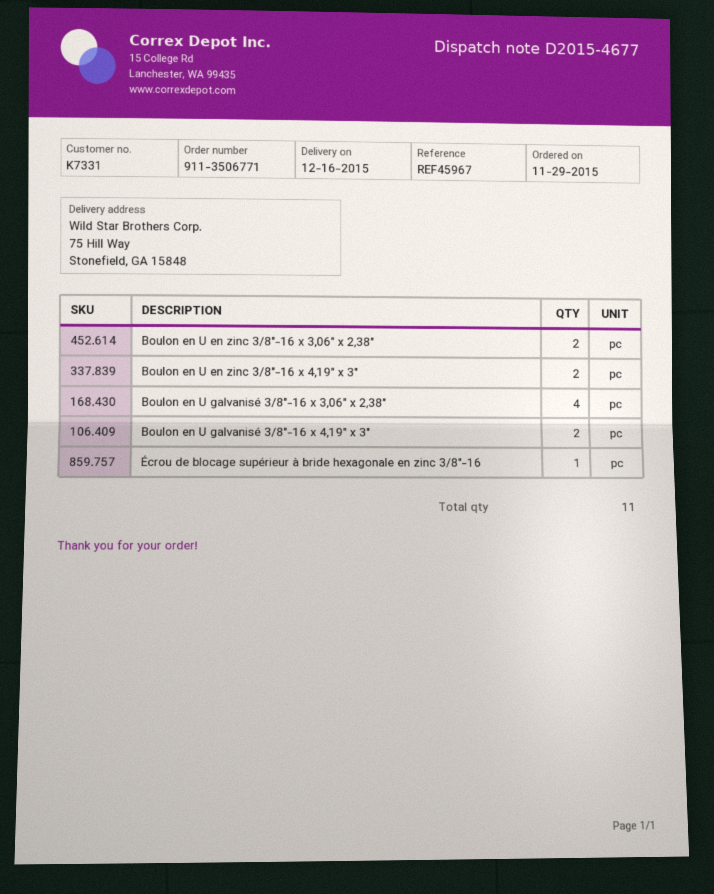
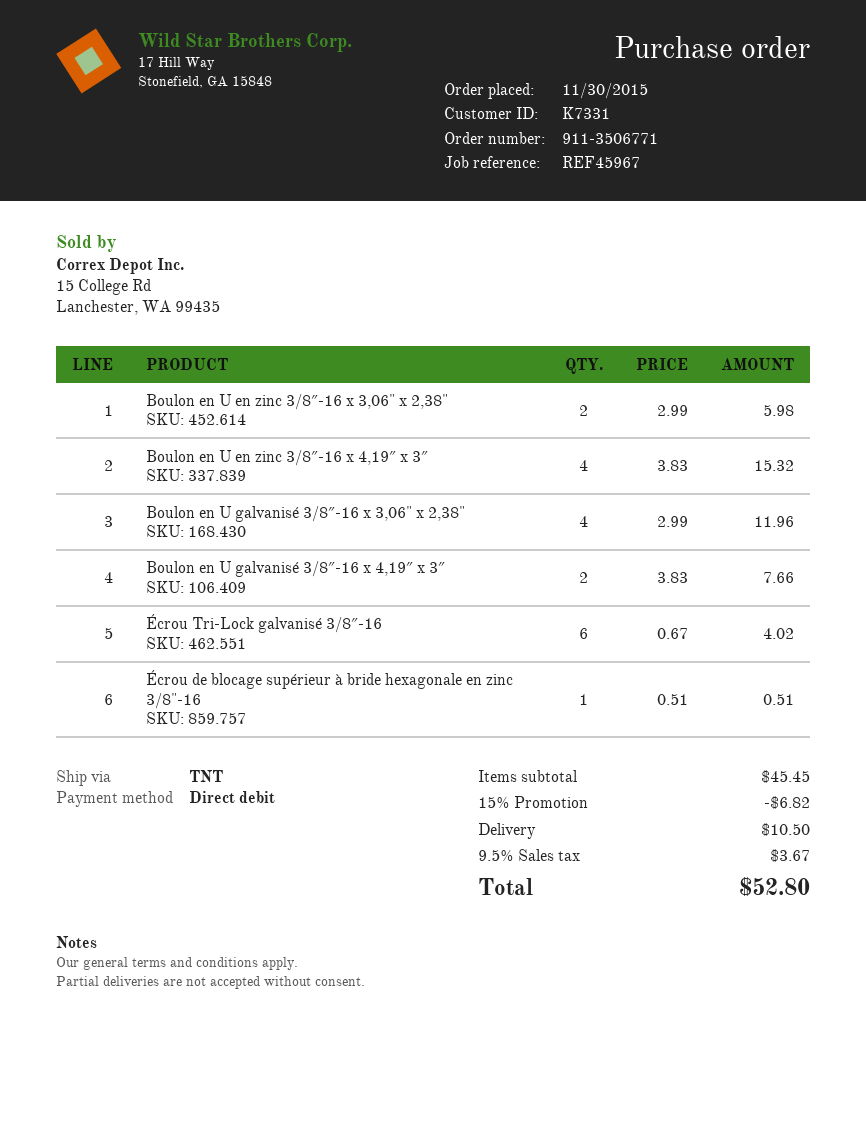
order date: 2015-11-29 -> 2015-11-30
Boulon en U en zinc 3/8″-16 x 4,19″ x 3″: 2 -> 4
Écrou Tri-Lock galvanisé 3/8″-16: none -> 6

